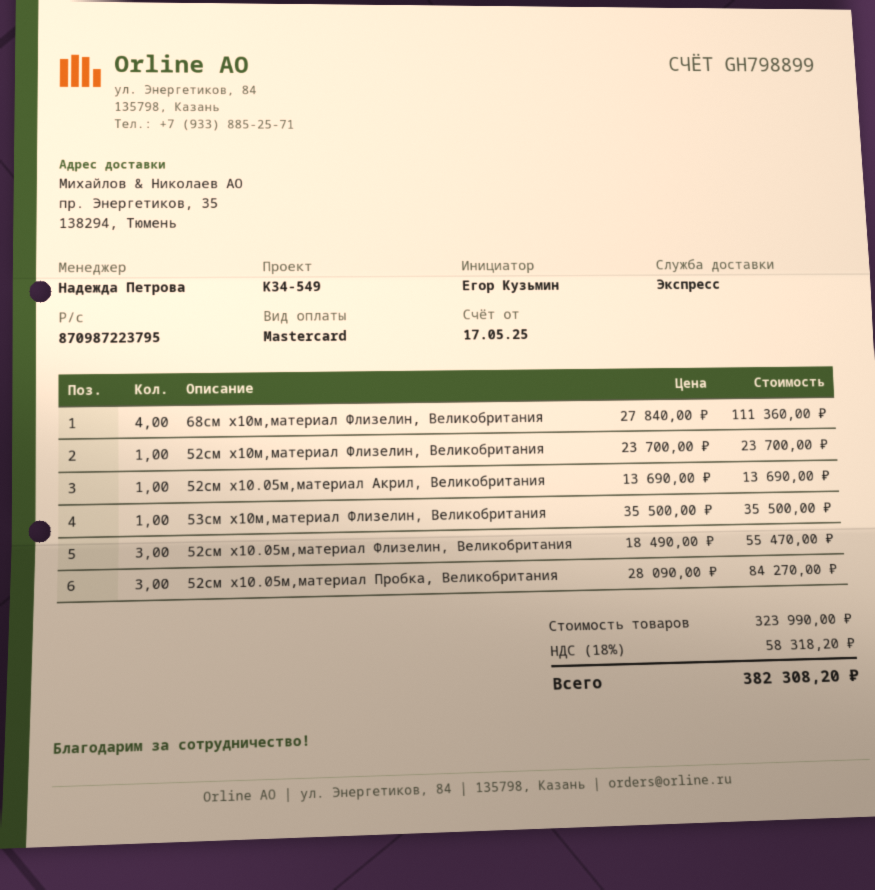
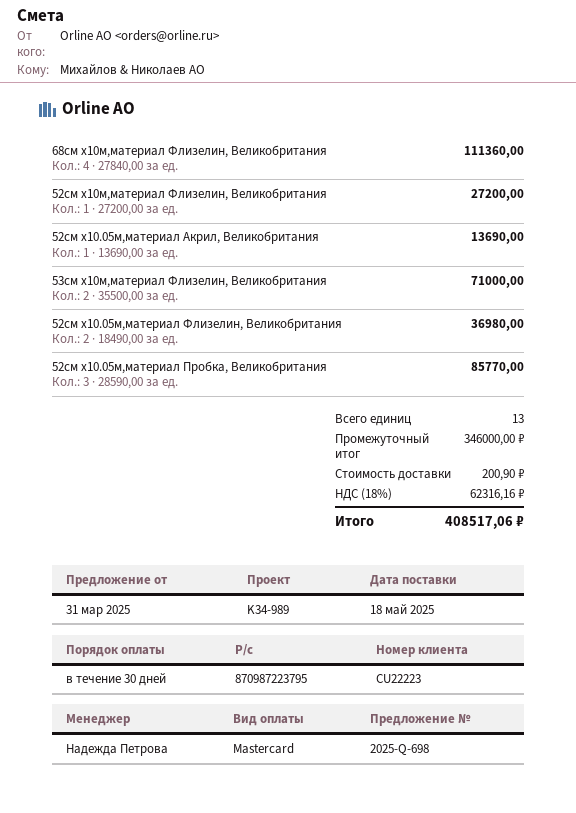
reference: K34-549 -> K34-989
52см x10м,материал Флизелин, Великобритания: 1 x 23700.00 = 23700.00 -> 1 x 27200.00 = 27200.00
53см x10м,материал Флизелин, Великобритания: 1 x 35500.00 = 35500.00 -> 2 x 35500.00 = 71000.00
52см x10.05м,материал Флизелин, Великобритания: 3 x 18490.00 = 55470.00 -> 2 x 18490.00 = 36980.00
52см x10.05м,материал Пробка, Великобритания: 3 x 28090.00 = 84270.00 -> 3 x 28590.00 = 85770.00
subtotal: 323990.00 -> 346000.00
shipping: none -> 200.90
tax: 18% = 58318.20 -> 18% = 62316.16
total: 382308.20 -> 408517.06

